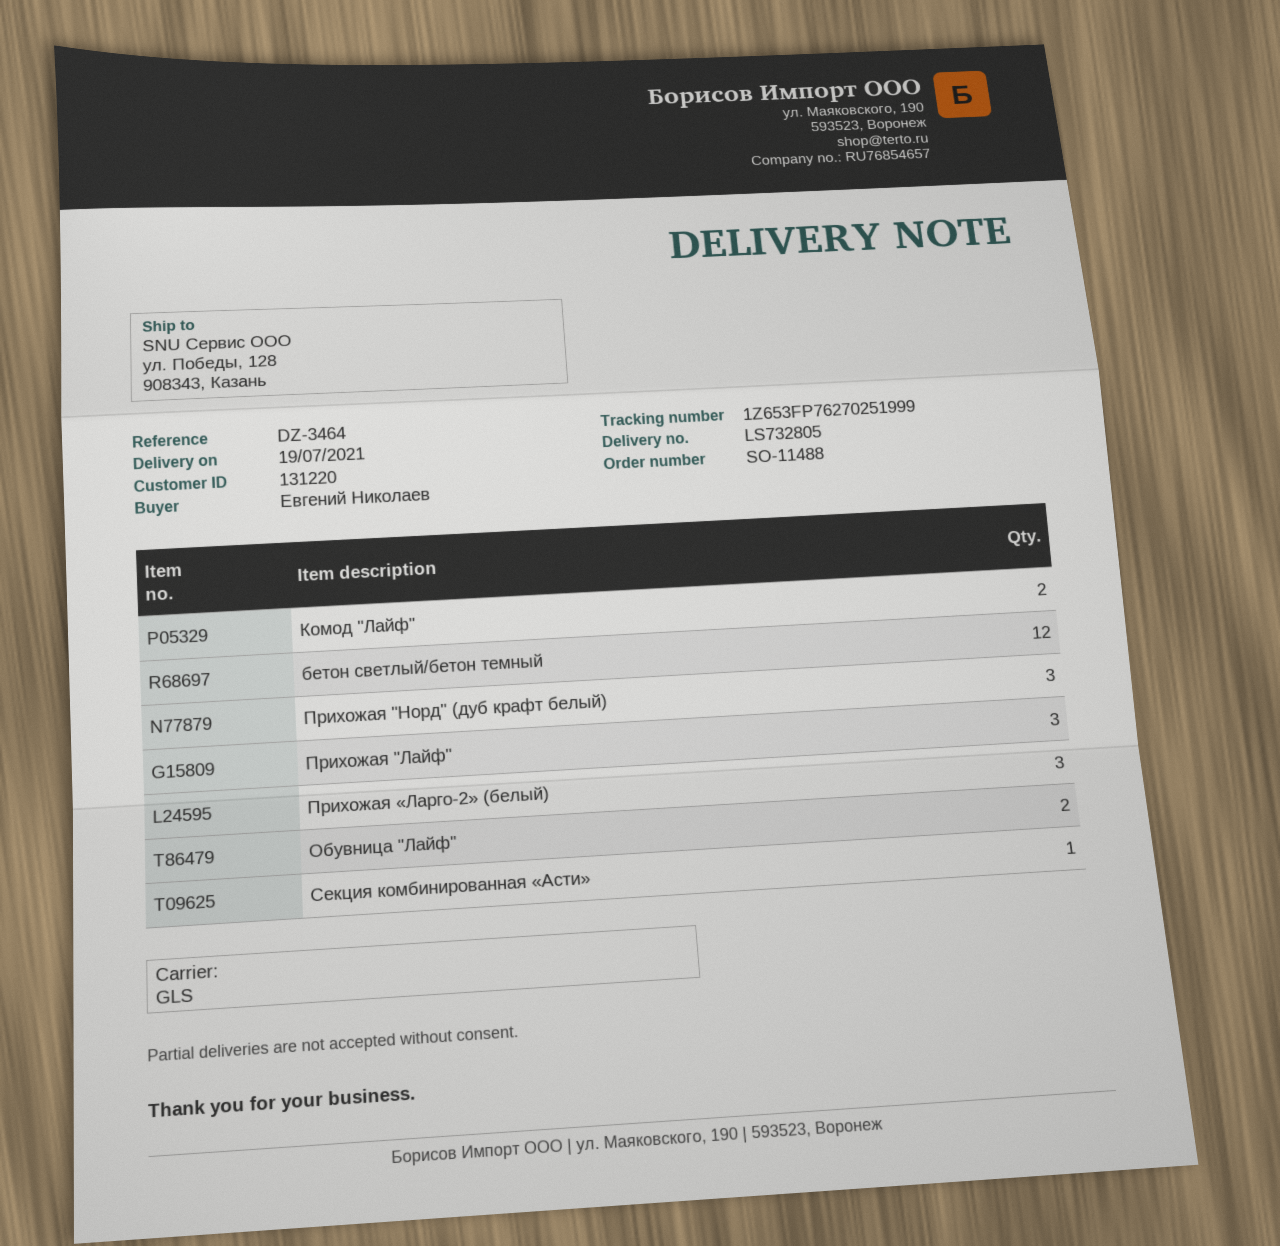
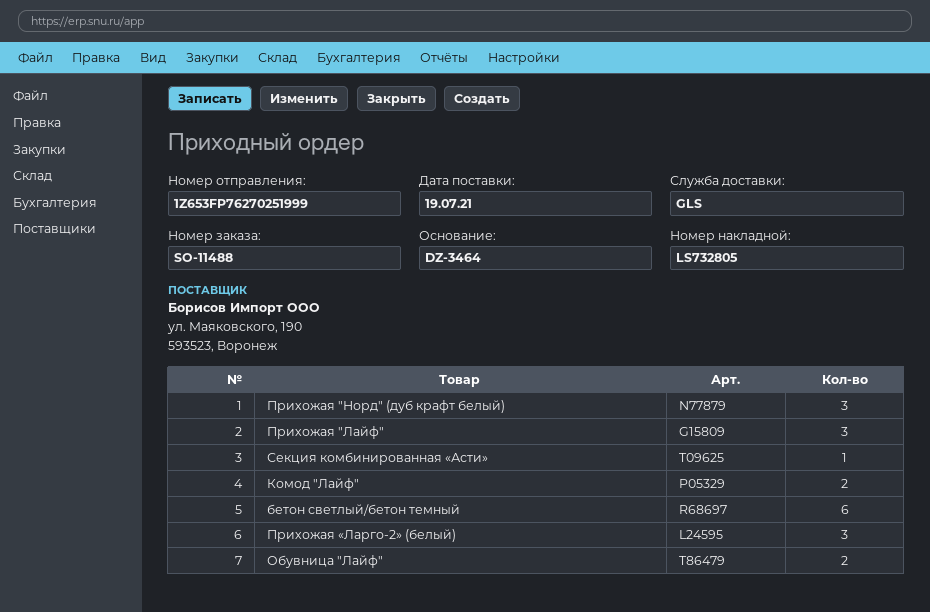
бетон светлый/бетон темный: 12 -> 6

